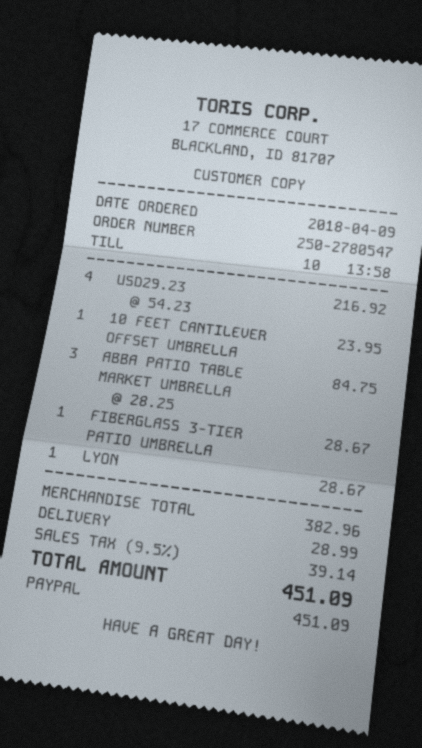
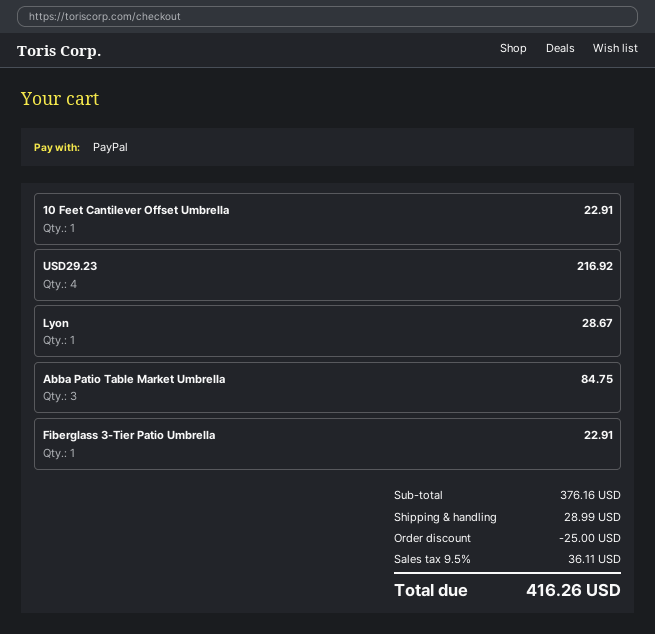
10 FEET CANTILEVER OFFSET UMBRELLA: 1 for 23.95 -> 1 for 22.91
FIBERGLASS 3-TIER PATIO UMBRELLA: 1 for 28.67 -> 1 for 22.91
subtotal: 382.96 -> 376.16
discount: none -> 25.00
tax: 9.5% = 39.14 -> 9.5% = 36.11
total: 451.09 -> 416.26

